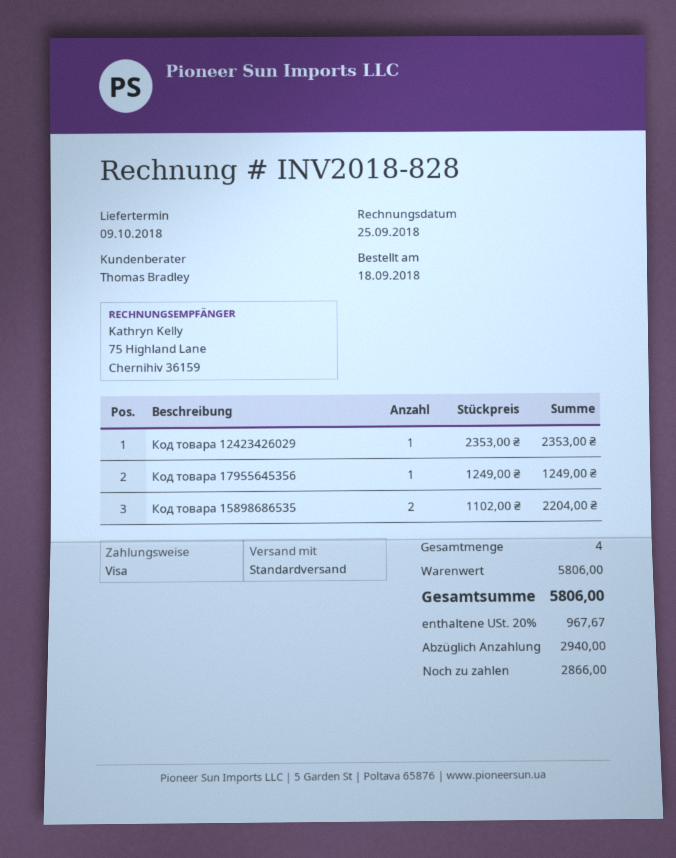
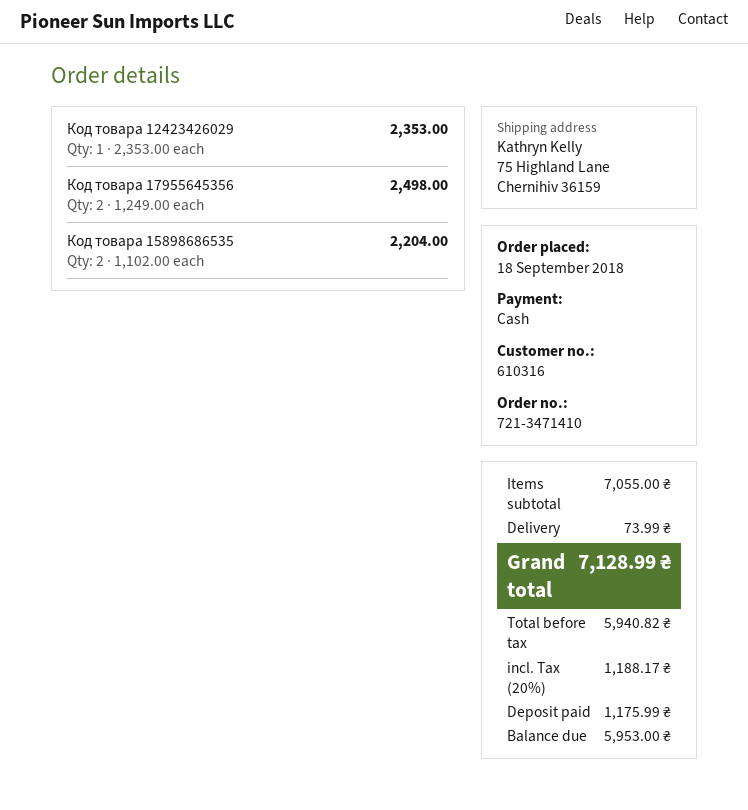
payment method: Visa -> cash
Код товара 17955645356: 1 x 1249.00 = 1249.00 -> 2 x 1249.00 = 2498.00
subtotal: 5806.00 -> 7055.00
shipping: none -> 73.99
tax: 20% = 967.67 -> 20% = 1188.17
total: 5806.00 -> 7128.99
deposit: 2940.00 -> 1175.99
balance: 2866.00 -> 5953.00

